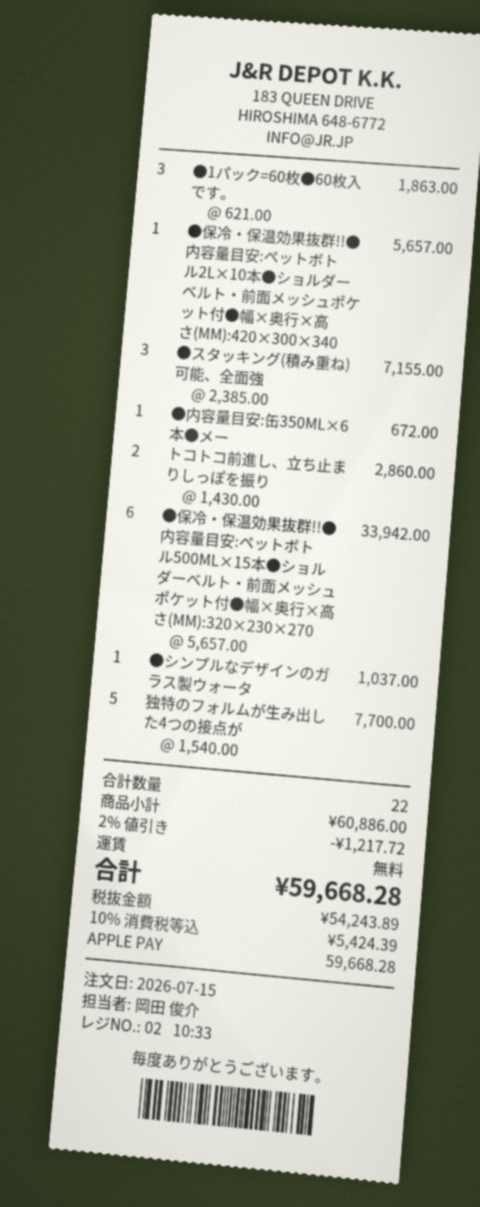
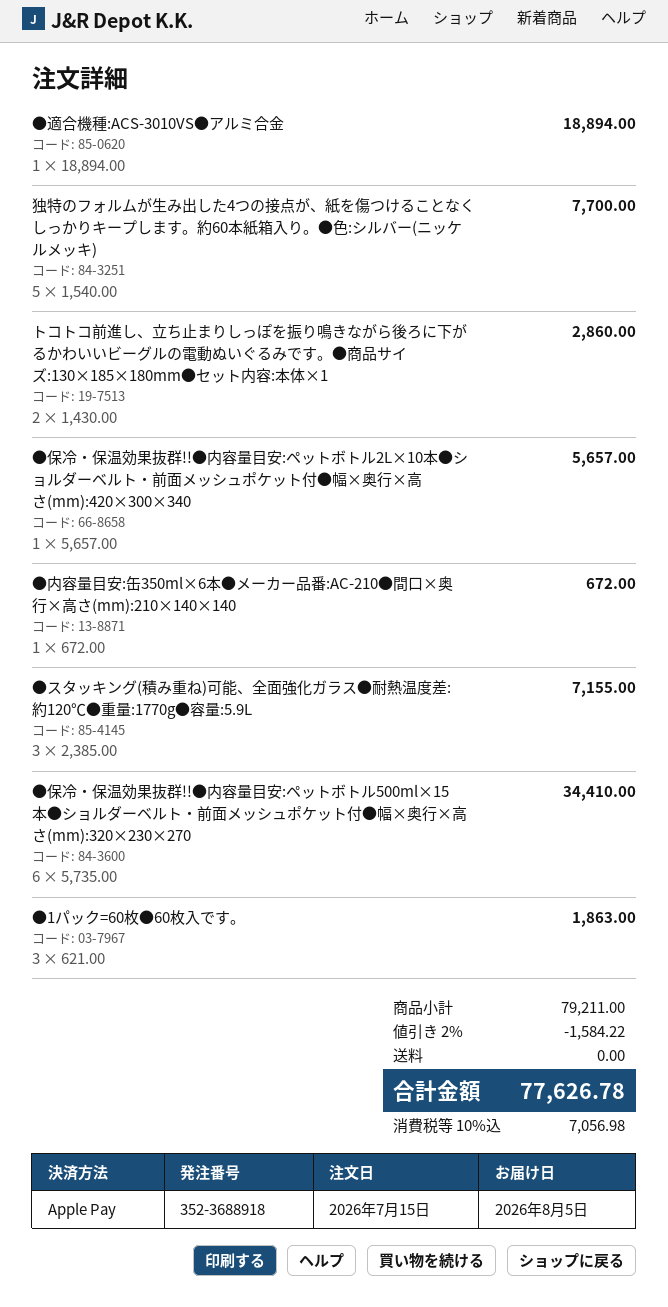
●保冷・保温効果抜群!!●内容量目安:ペットボトル500ML×15本●ショルダーベルト・前面メッシュポケット付●幅×奥行×高さ(MM):320×230×270: 6 x 5657.00 = 33942.00 -> 6 x 5735.00 = 34410.00
●シンプルなデザインのガラス製ウォータ: 1 x 1037.00 = 1037.00 -> none
●適合機種:ACS-3010VS●アルミ合金: none -> 1 x 18894.00 = 18894.00
subtotal: 60886.00 -> 79211.00
discount: 2% = 1217.72 -> 2% = 1584.22
tax: 10% = 5424.39 -> 10% = 7056.98
total: 59668.28 -> 77626.78

